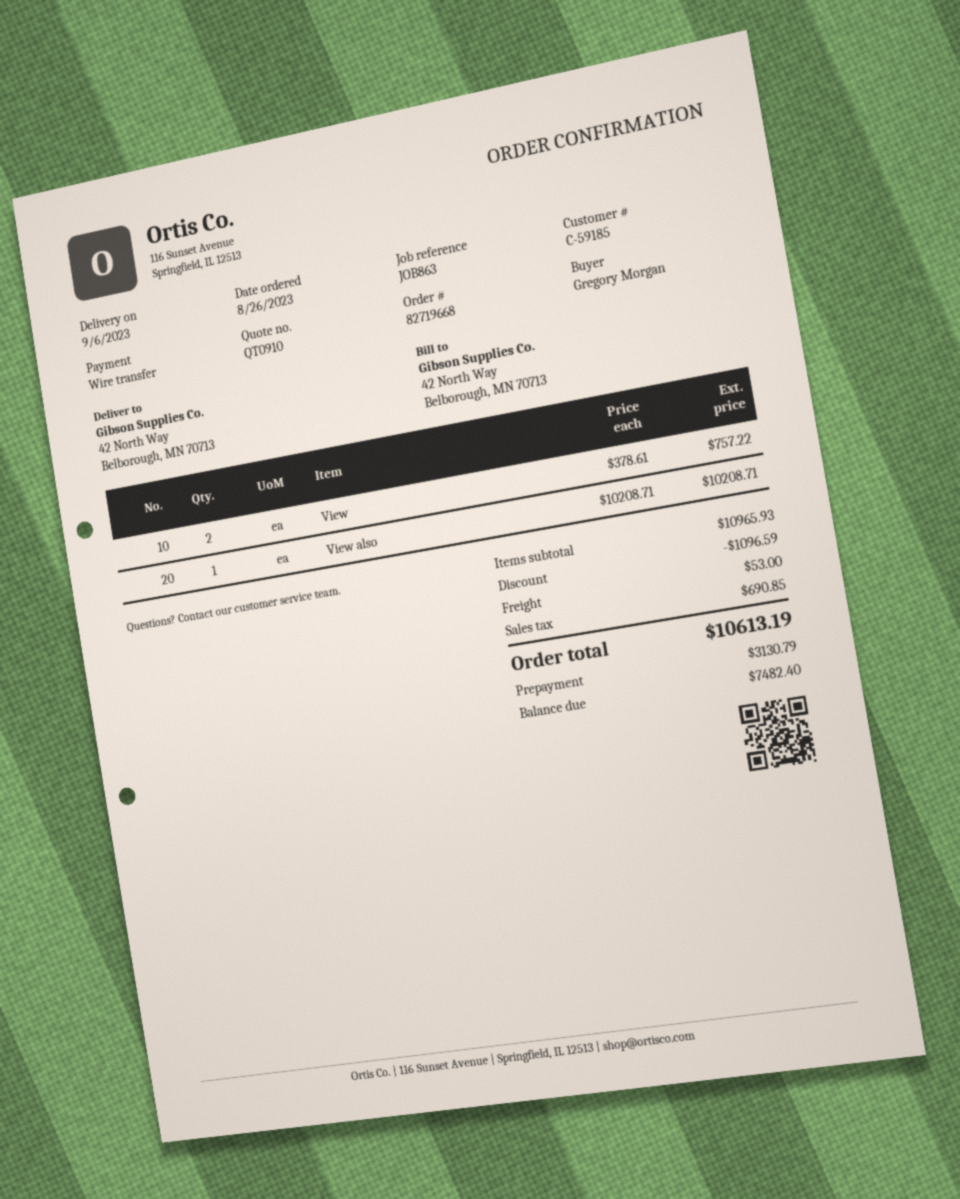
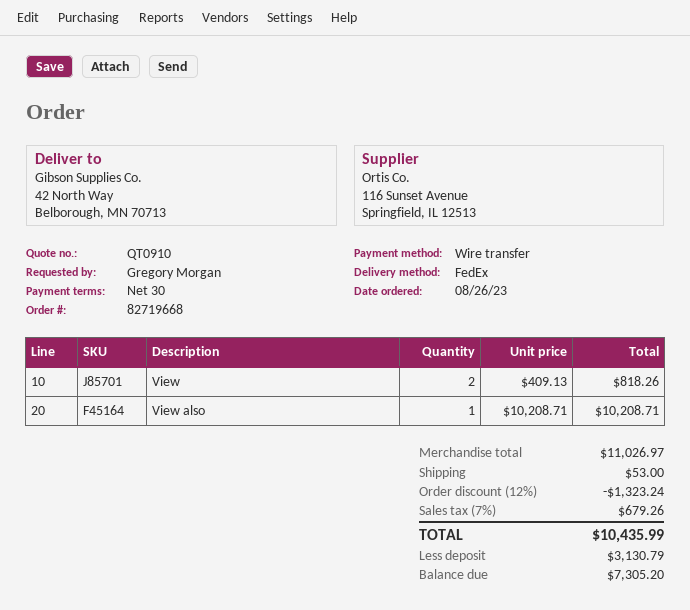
View: 2 x 378.61 = 757.22 -> 2 x 409.13 = 818.26
subtotal: 10965.93 -> 11026.97
discount: 1096.59 -> 1323.24
tax: 690.85 -> 679.26
total: 10613.19 -> 10435.99
balance: 7482.40 -> 7305.20

